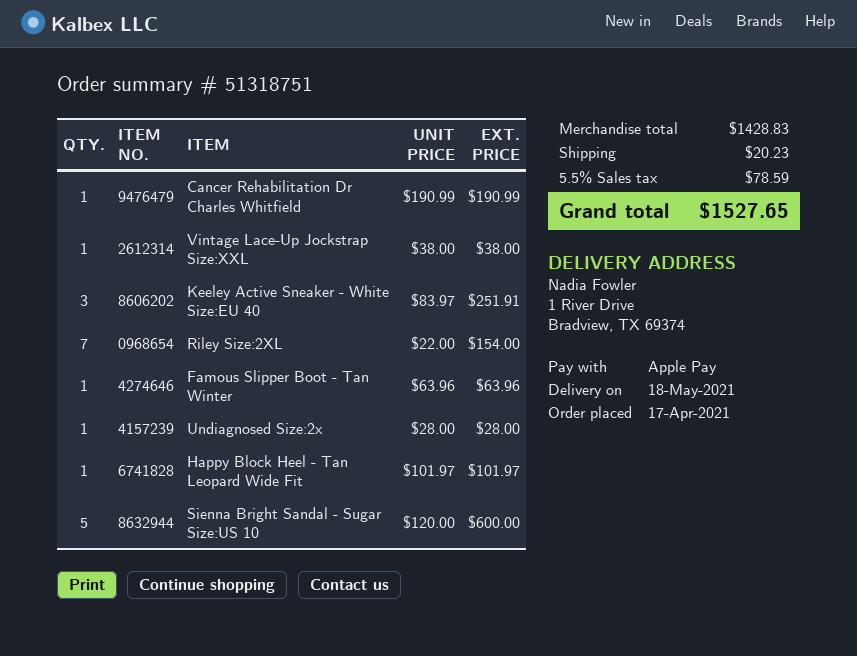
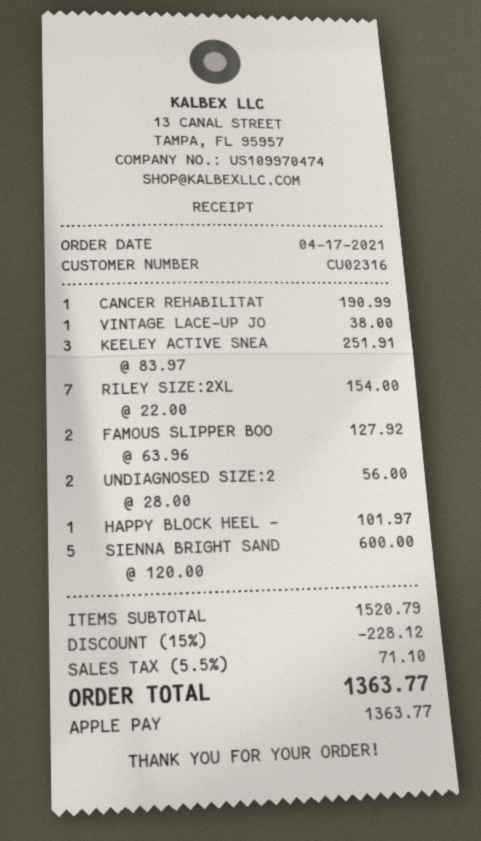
Famous Slipper Boot - Tan Winter: 1 x 63.96 = 63.96 -> 2 x 63.96 = 127.92
Undiagnosed Size:2x: 1 x 28.00 = 28.00 -> 2 x 28.00 = 56.00
subtotal: 1428.83 -> 1520.79
discount: none -> 15% = 228.12
shipping: 20.23 -> none
tax: 5.5% = 78.59 -> 5.5% = 71.10
total: 1527.65 -> 1363.77

